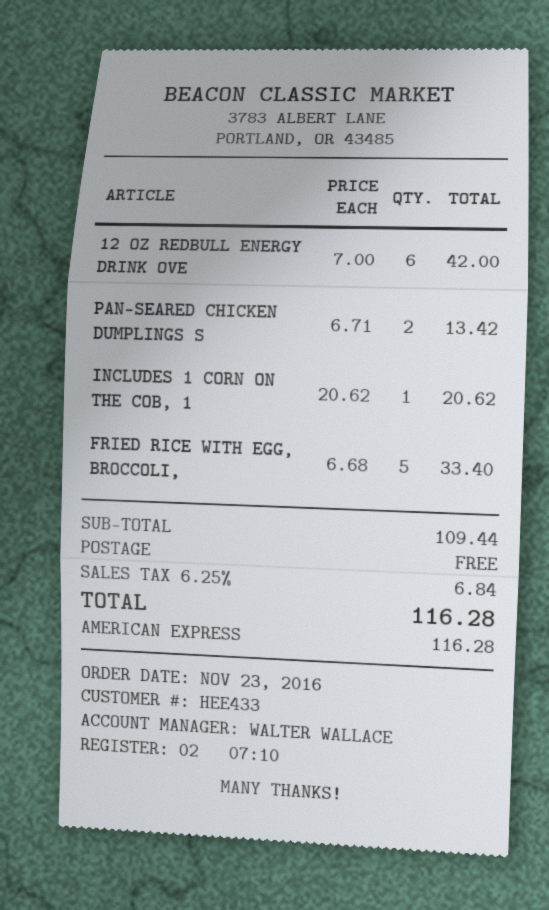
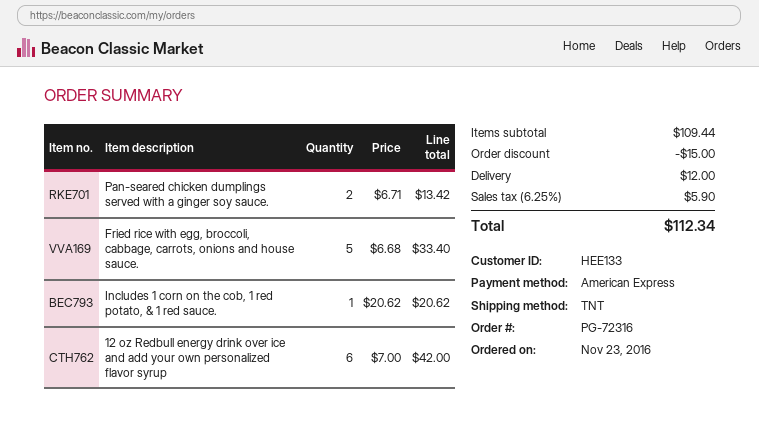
customer number: HEE433 -> HEE133
discount: none -> 15.00
shipping: 0.00 -> 12.00
tax: 6.25% = 6.84 -> 6.25% = 5.90
total: 116.28 -> 112.34

